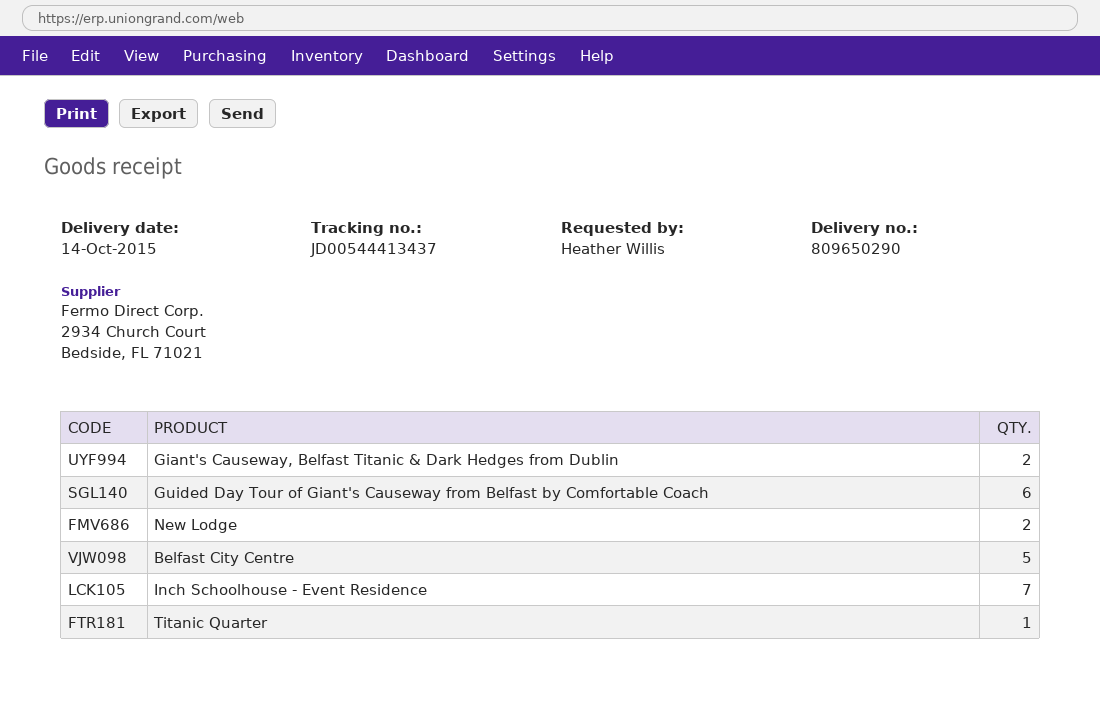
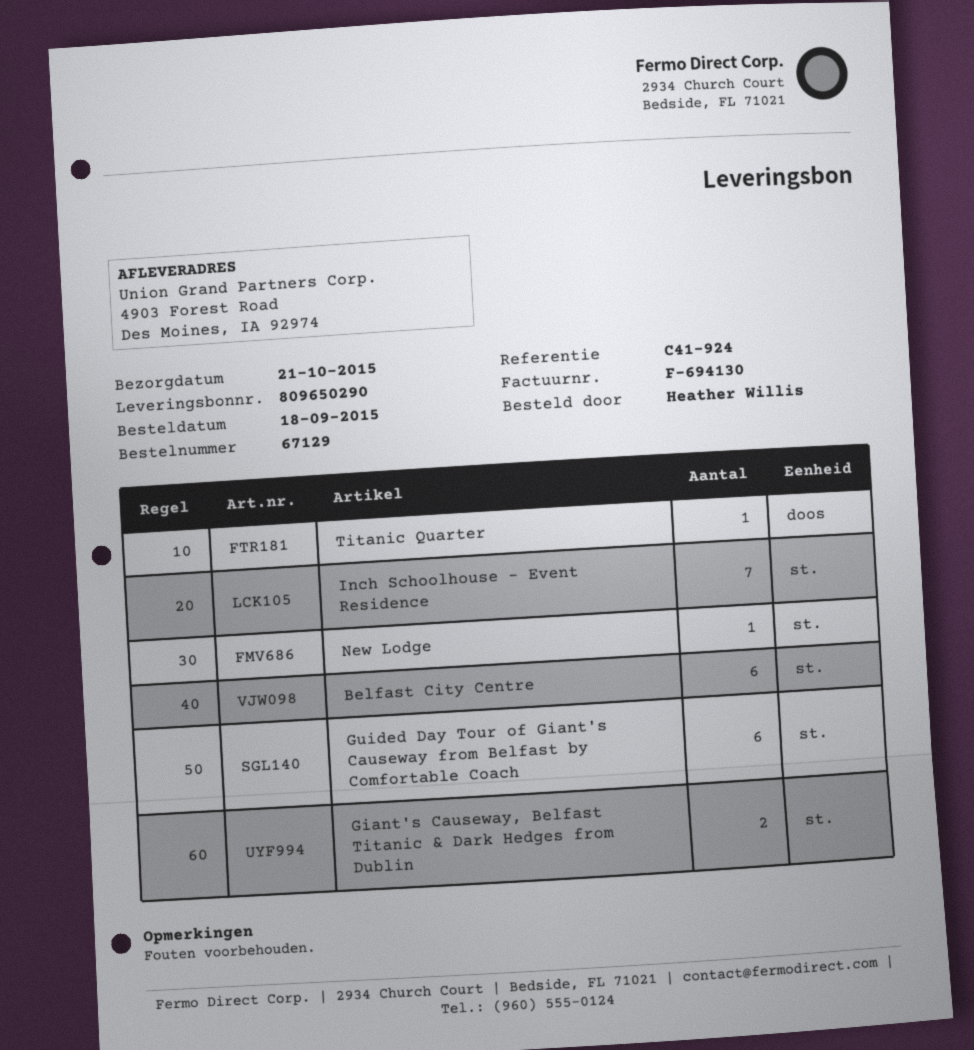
delivery date: 2015-10-14 -> 2015-10-21
New Lodge: 2 -> 1
Belfast City Centre: 5 -> 6

